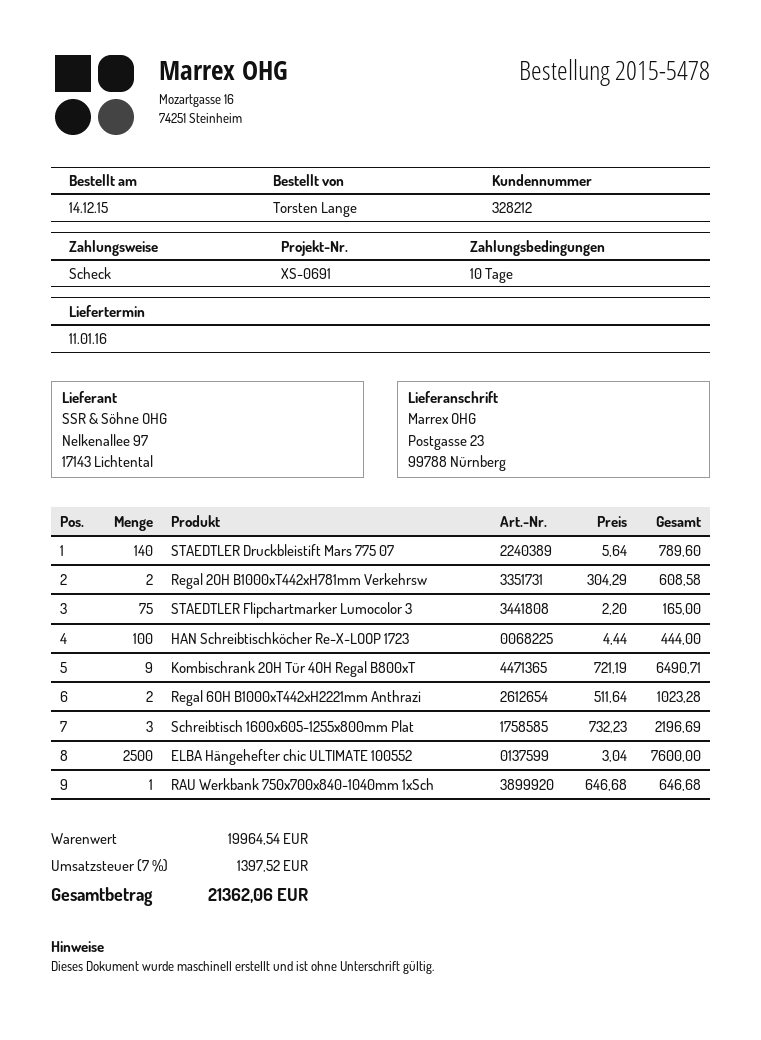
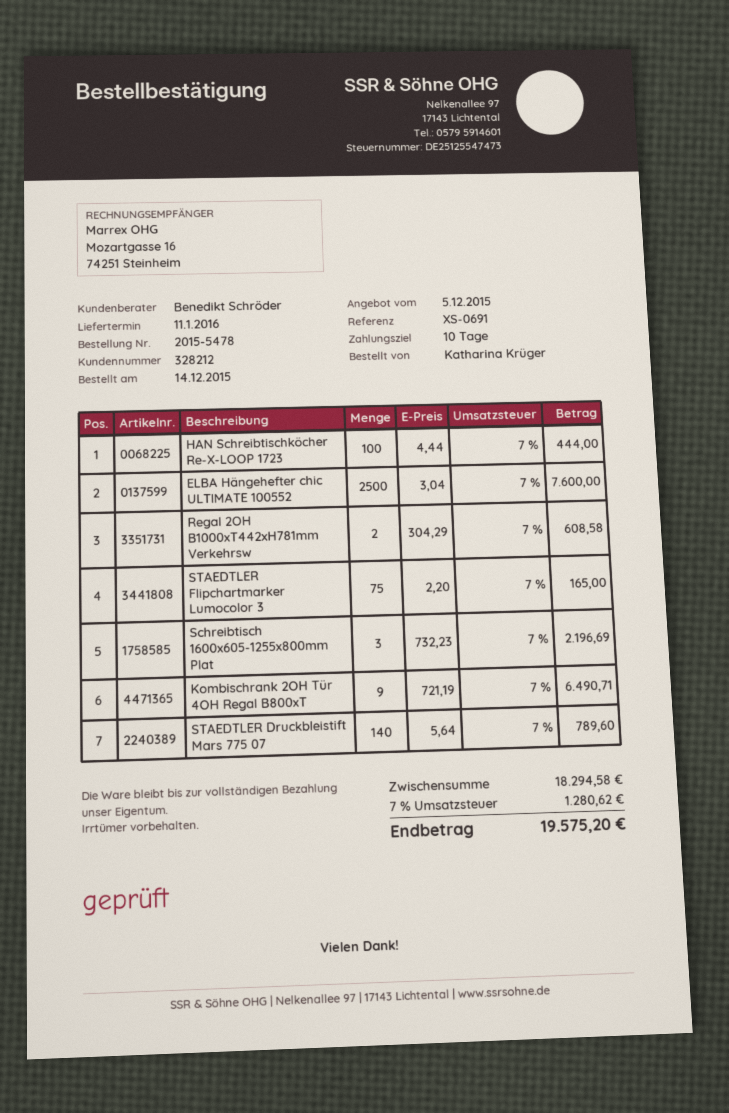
ordered by: Torsten Lange -> Katharina Krüger
Regal 6OH B1000xT442xH2221mm Anthrazi: 2 x 511.64 = 1023.28 -> none
RAU Werkbank 750x700x840-1040mm 1xSch: 1 x 646.68 = 646.68 -> none
subtotal: 19964.54 -> 18294.58
tax: 7% = 1397.52 -> 7% = 1280.62
total: 21362.06 -> 19575.20

